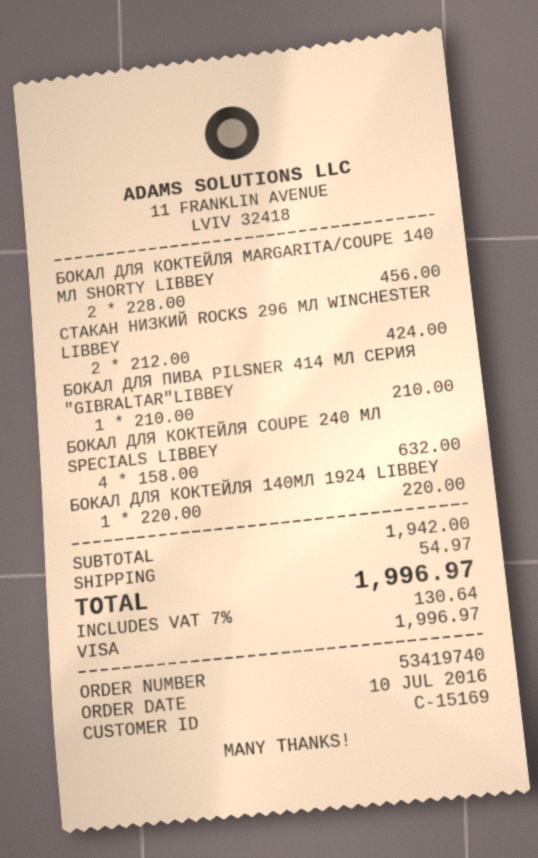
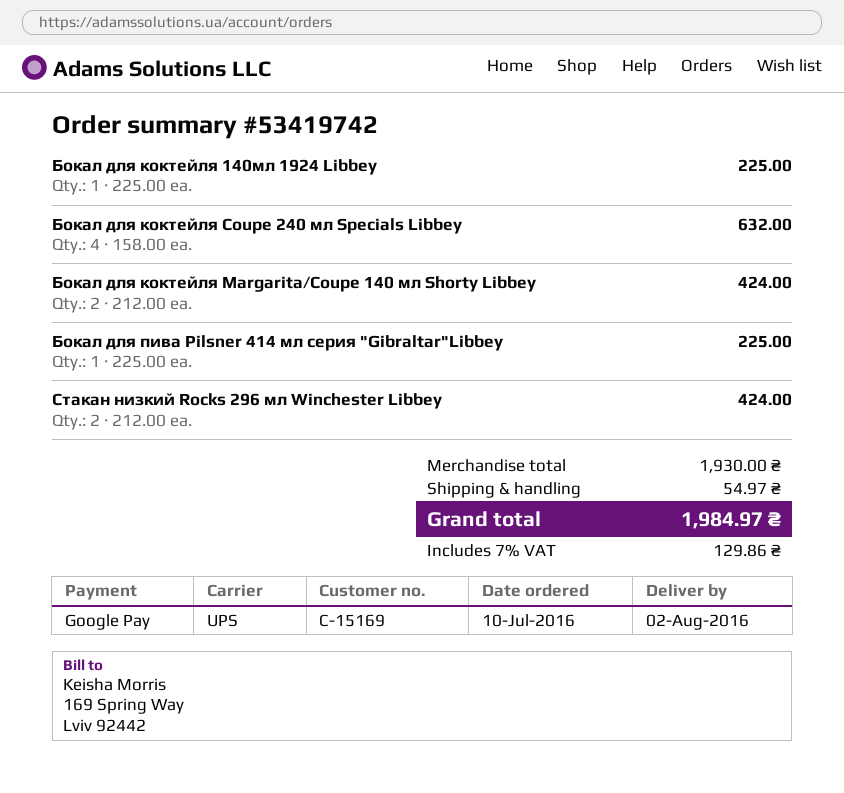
order number: 53419740 -> 53419742
payment method: Visa -> Google Pay
БОКАЛ ДЛЯ КОКТЕЙЛЯ MARGARITA/COUPE 140 МЛ SHORTY LIBBEY: 2 x 228.00 = 456.00 -> 2 x 212.00 = 424.00
БОКАЛ ДЛЯ ПИВА PILSNER 414 МЛ СЕРИЯ "GIBRALTAR"LIBBEY: 1 x 210.00 = 210.00 -> 1 x 225.00 = 225.00
БОКАЛ ДЛЯ КОКТЕЙЛЯ 140МЛ 1924 LIBBEY: 1 x 220.00 = 220.00 -> 1 x 225.00 = 225.00
subtotal: 1942.00 -> 1930.00
tax: 7% = 130.64 -> 7% = 129.86
total: 1996.97 -> 1984.97

